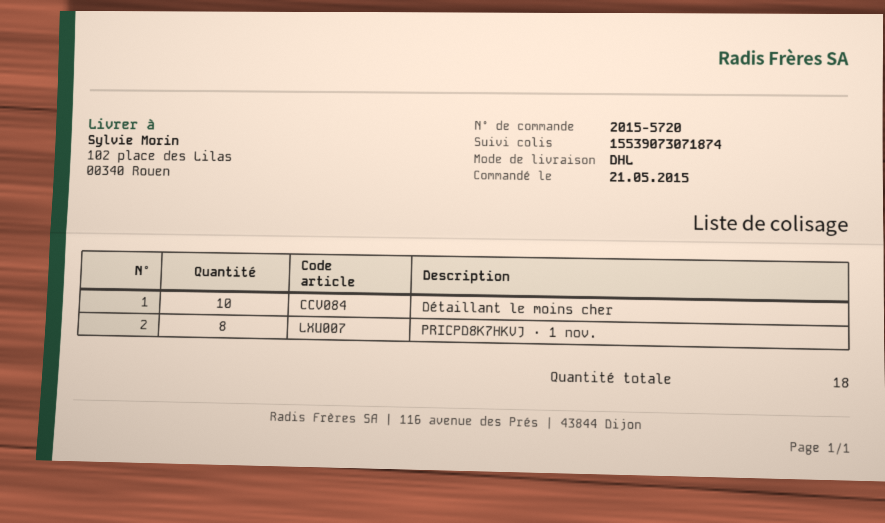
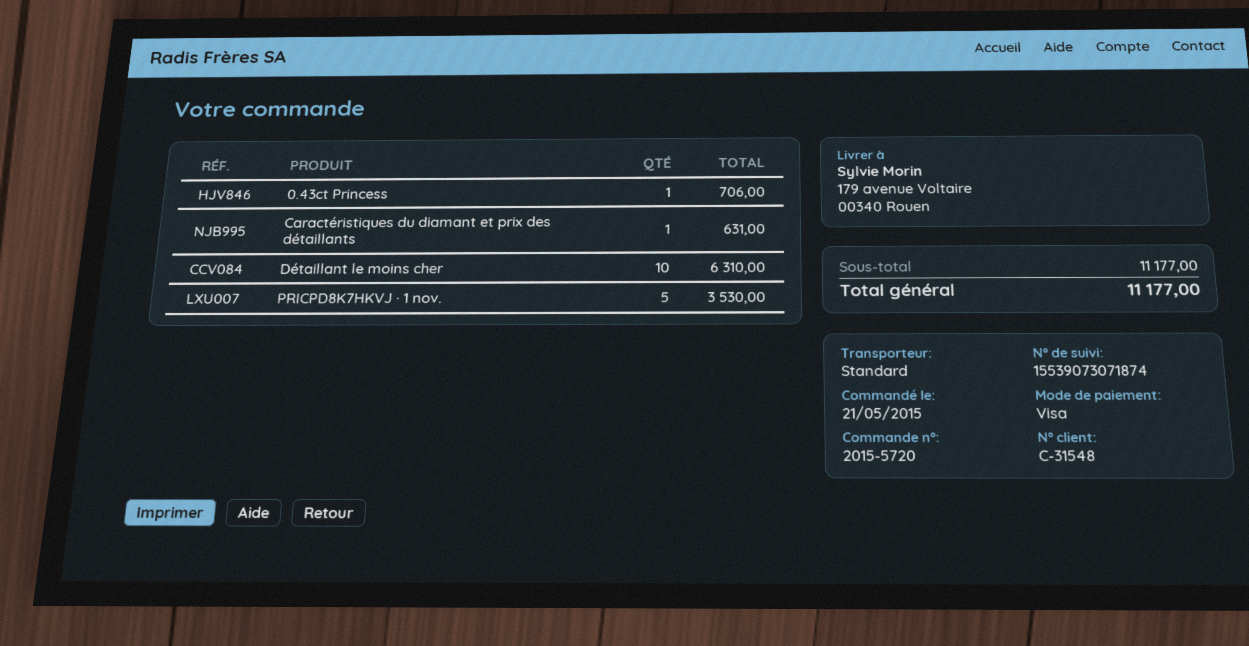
shipping method: DHL -> standard
ship to: 102 place des Lilas, 00340 Rouen -> 179 avenue Voltaire, 00340 Rouen
PRICPD8K7HKVJ · 1 nov.: 8 -> 5
0.43ct Princess: none -> 1
Caractéristiques du diamant et prix des détaillants: none -> 1

